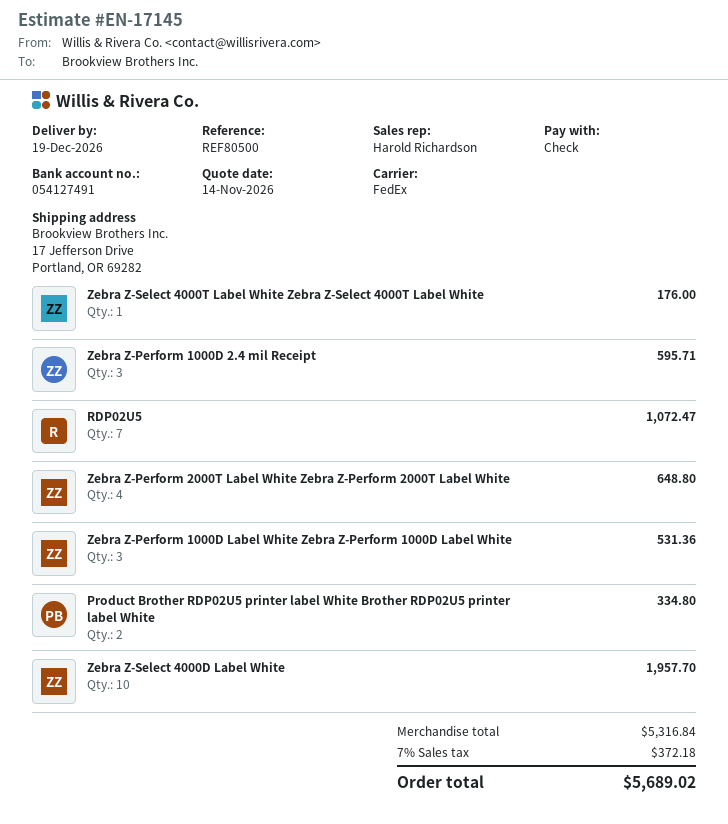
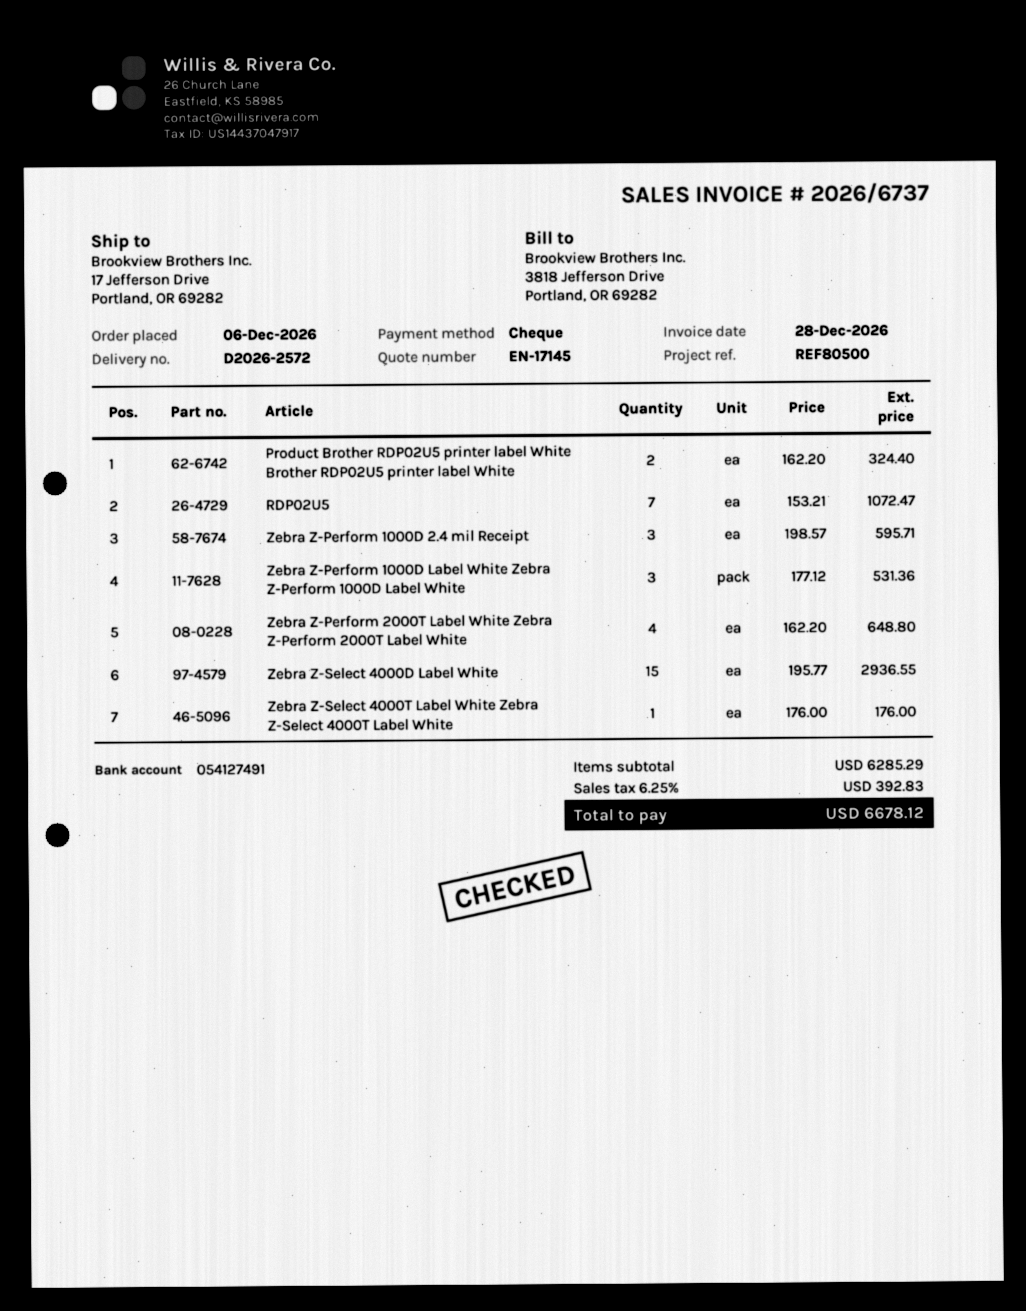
Product Brother RDP02U5 printer label White Brother RDP02U5 printer label White: 2 for 334.80 -> 2 for 324.40
Zebra Z-Select 4000D Label White: 10 for 1957.70 -> 15 for 2936.55
subtotal: 5316.84 -> 6285.29
tax: 7% = 372.18 -> 6.25% = 392.83
total: 5689.02 -> 6678.12

